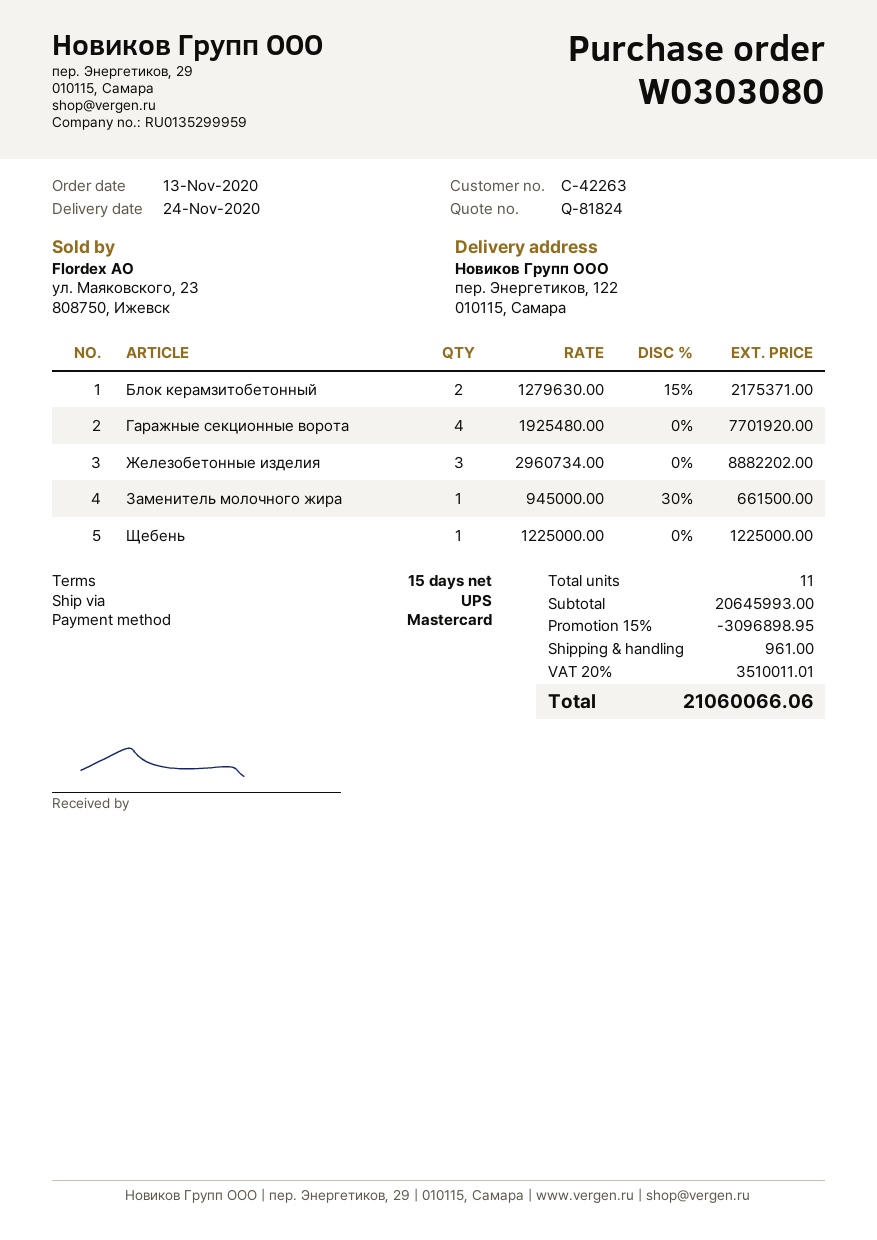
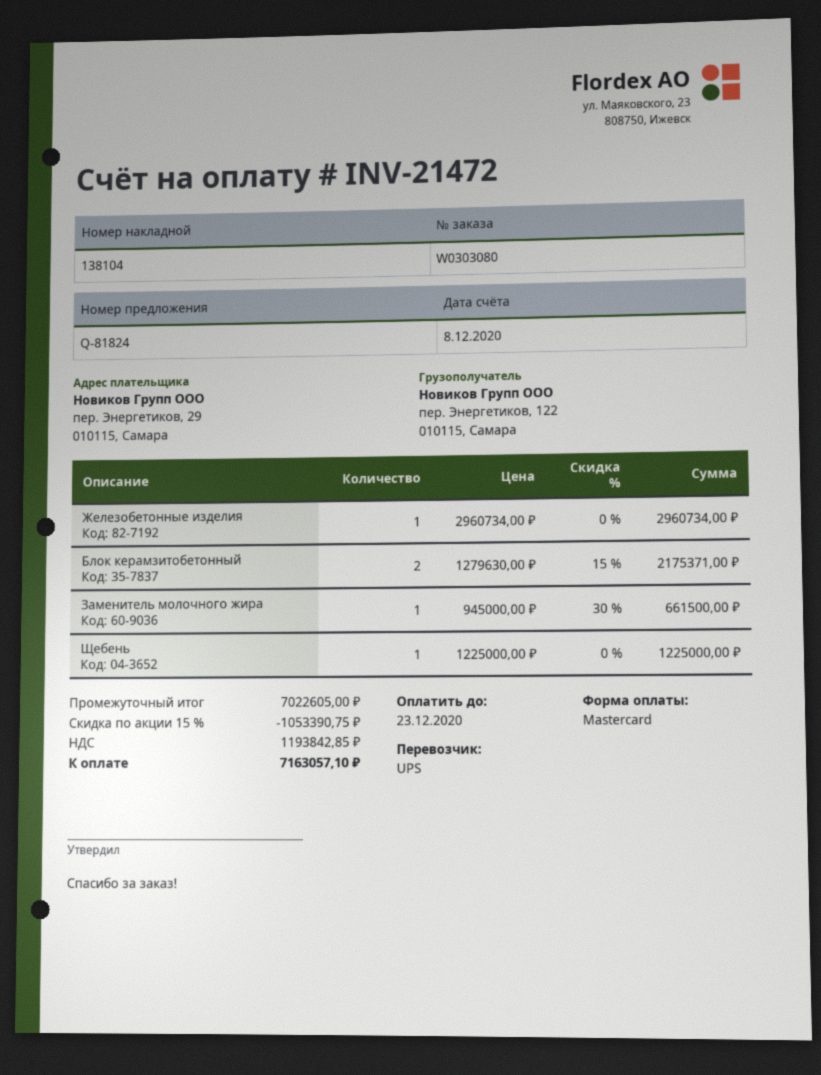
Гаражные секционные ворота: 4 x 1925480.00 = 7701920.00 -> none
Железобетонные изделия: 3 x 2960734.00 = 8882202.00 -> 1 x 2960734.00 = 2960734.00
subtotal: 20645993.00 -> 7022605.00
discount: 15% = 3096898.95 -> 15% = 1053390.75
shipping: 961.00 -> none
tax: 3510011.01 -> 1193842.85
total: 21060066.06 -> 7163057.10

